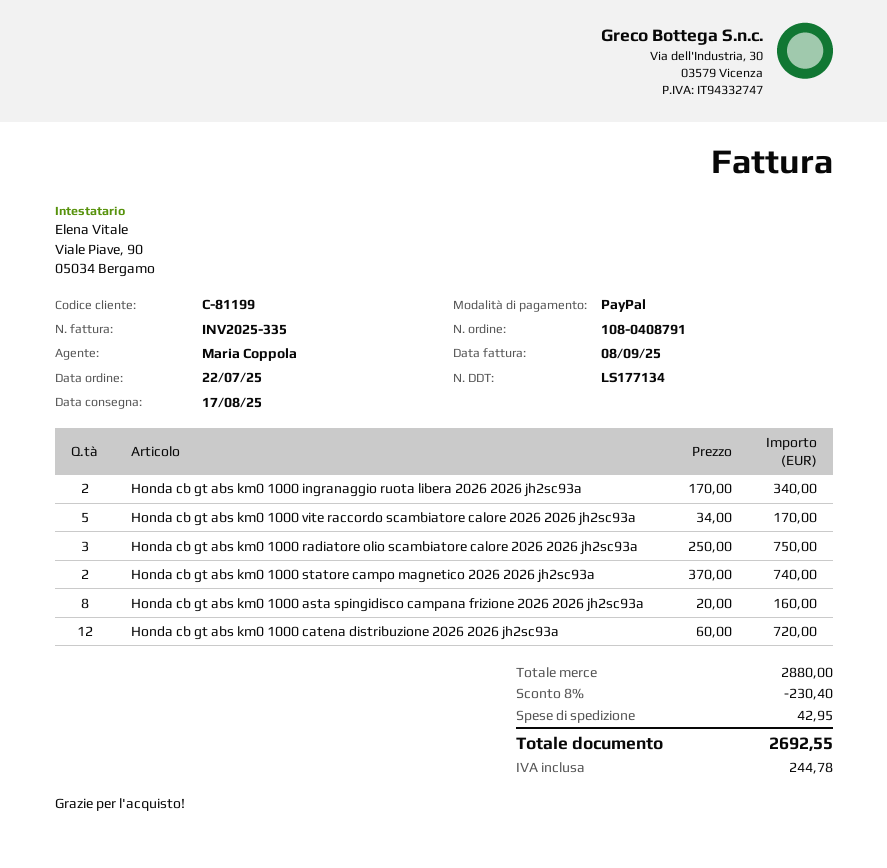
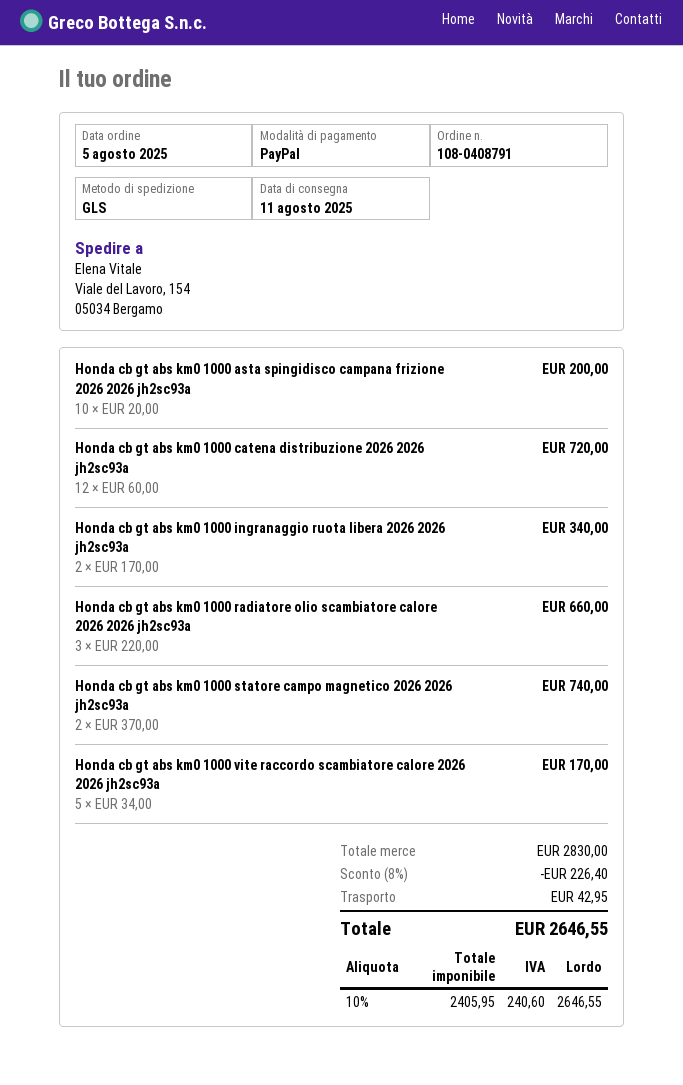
order date: 2025-07-22 -> 2025-08-05
delivery date: 2025-08-17 -> 2025-08-11
Honda cb gt abs km0 1000 radiatore olio scambiatore calore 2026 2026 jh2sc93a: 3 x 250.00 = 750.00 -> 3 x 220.00 = 660.00
Honda cb gt abs km0 1000 asta spingidisco campana frizione 2026 2026 jh2sc93a: 8 x 20.00 = 160.00 -> 10 x 20.00 = 200.00
subtotal: 2880.00 -> 2830.00
discount: 8% = 230.40 -> 8% = 226.40
tax: 244.78 -> 240.60
total: 2692.55 -> 2646.55

